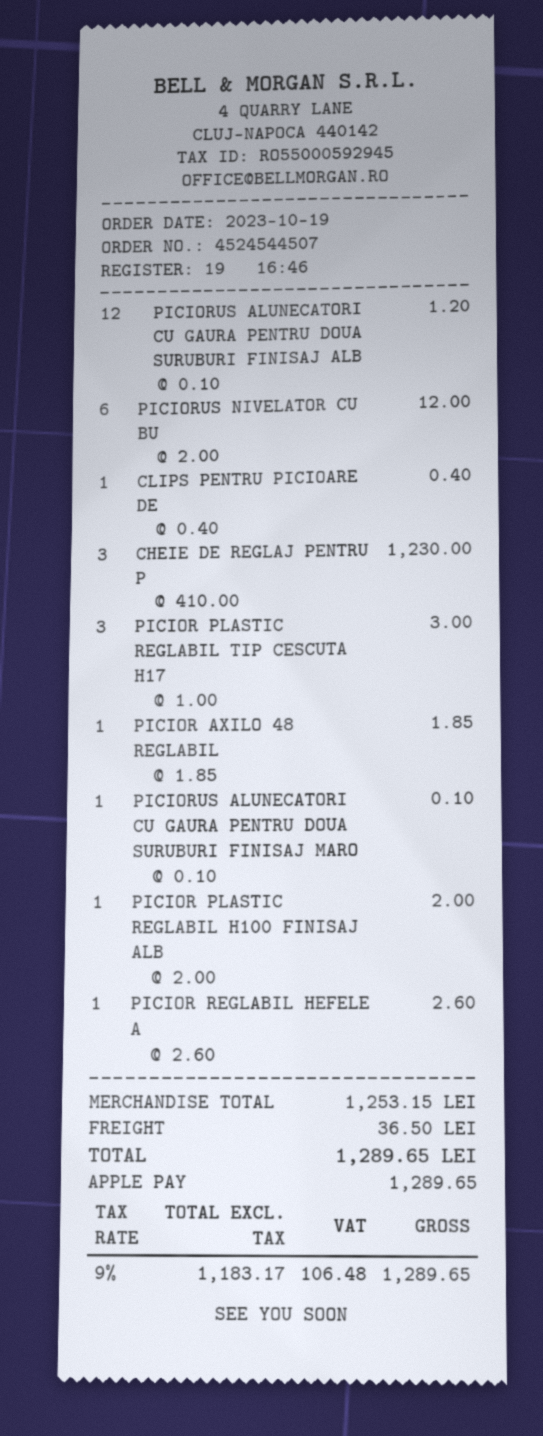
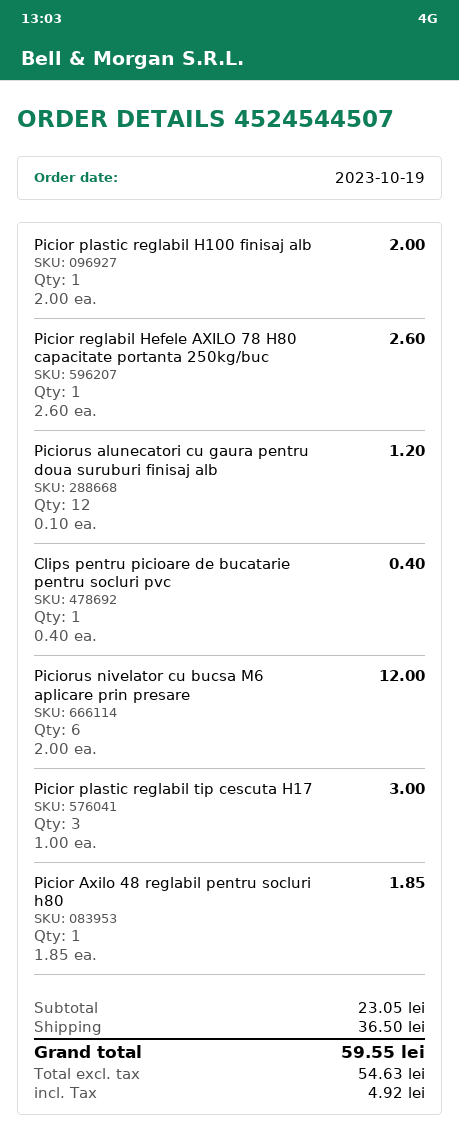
CHEIE DE REGLAJ PENTRU P: 3 x 410.00 = 1230.00 -> none
PICIORUS ALUNECATORI CU GAURA PENTRU DOUA SURUBURI FINISAJ MARO: 1 x 0.10 = 0.10 -> none
subtotal: 1253.15 -> 23.05
net: 1183.17 -> 54.63
tax: 106.48 -> 4.92
total: 1289.65 -> 59.55

